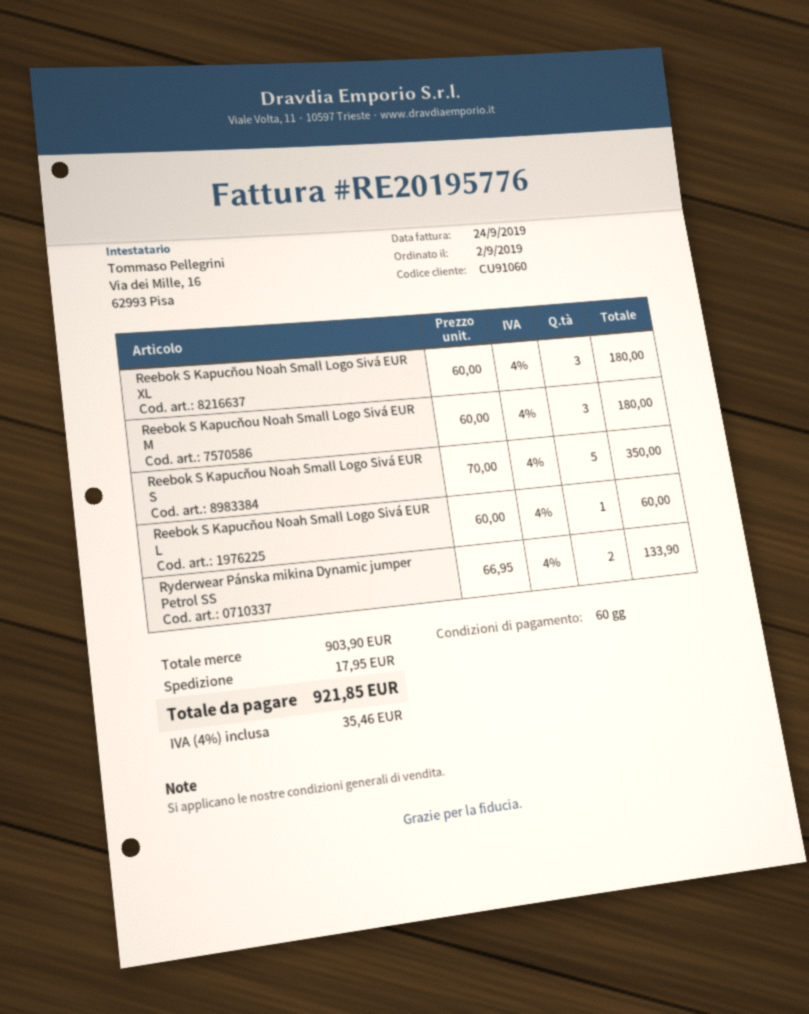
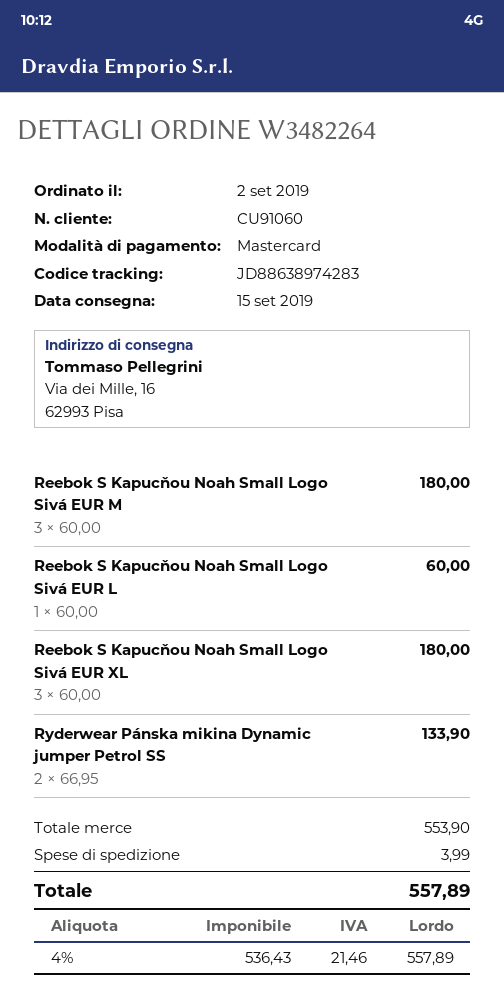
Reebok S Kapucňou Noah Small Logo Sivá EUR S: 5 x 70.00 = 350.00 -> none
subtotal: 903.90 -> 553.90
shipping: 17.95 -> 3.99
tax: 4% = 35.46 -> 4% = 21.46
total: 921.85 -> 557.89

